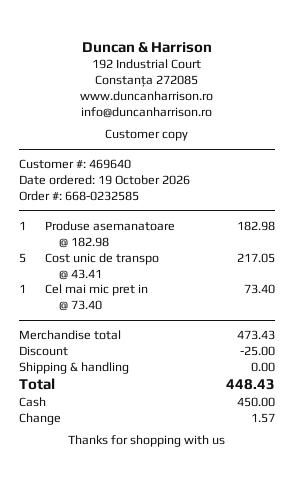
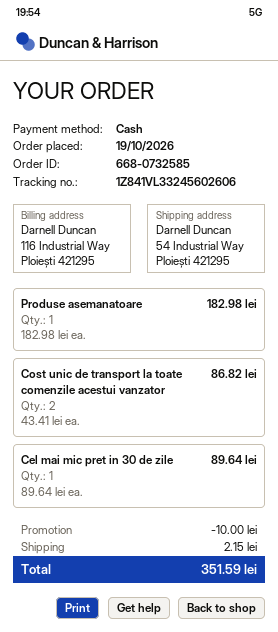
order number: 668-0232585 -> 668-0732585
Cost unic de transpo: 5 x 43.41 = 217.05 -> 2 x 43.41 = 86.82
Cel mai mic pret in: 1 x 73.40 = 73.40 -> 1 x 89.64 = 89.64
discount: 25.00 -> 10.00
shipping: 0.00 -> 2.15
total: 448.43 -> 351.59

